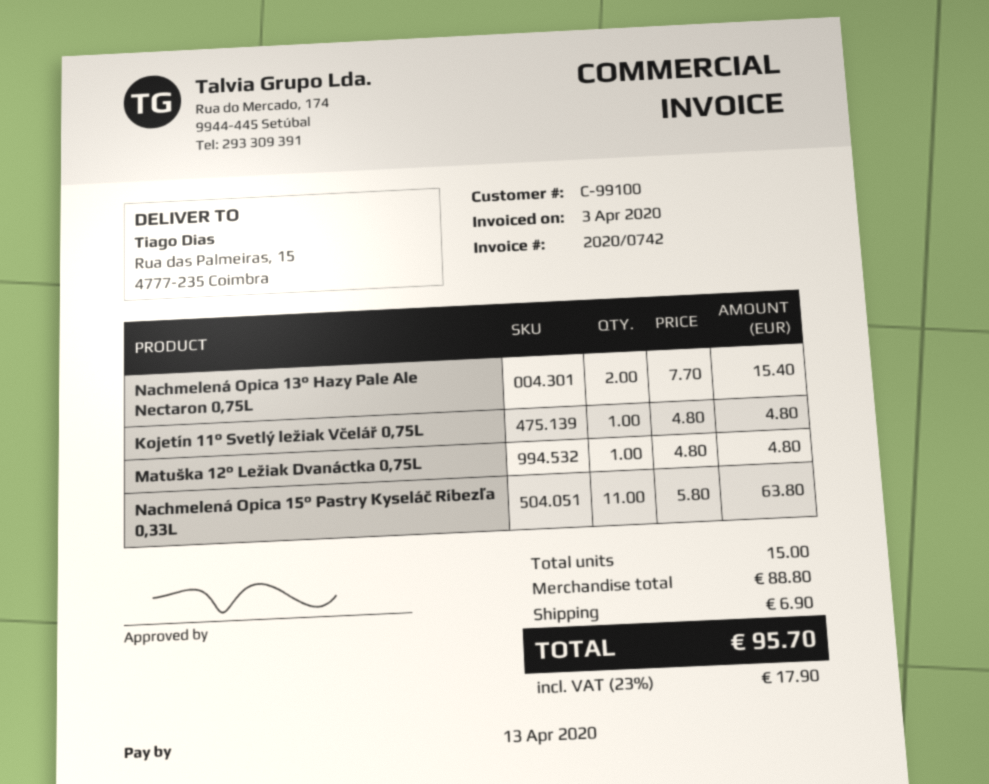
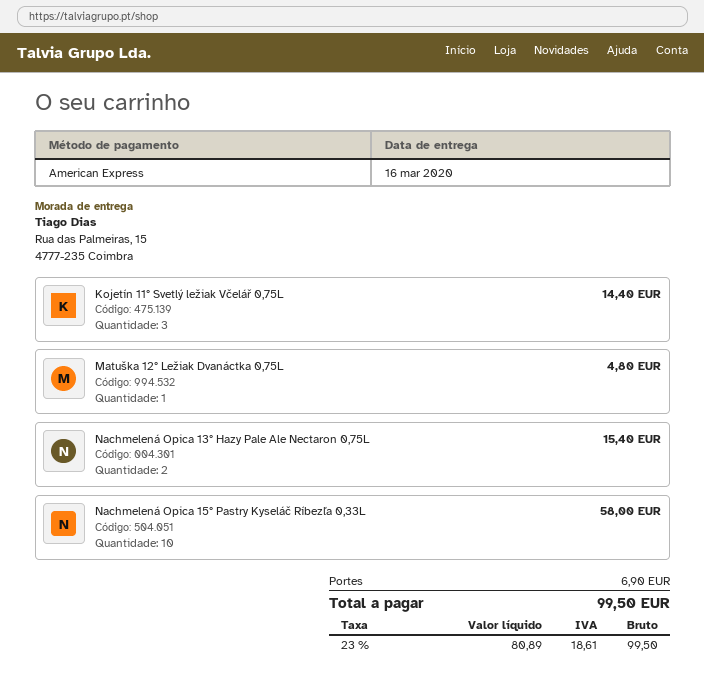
Kojetín 11° Svetlý ležiak Včelář 0,75L: 1 for 4.80 -> 3 for 14.40
Nachmelená Opica 15° Pastry Kyseláč Ríbezľa 0,33L: 11 for 63.80 -> 10 for 58.00
tax: 23% = 17.90 -> 23% = 18.61
total: 95.70 -> 99.50

